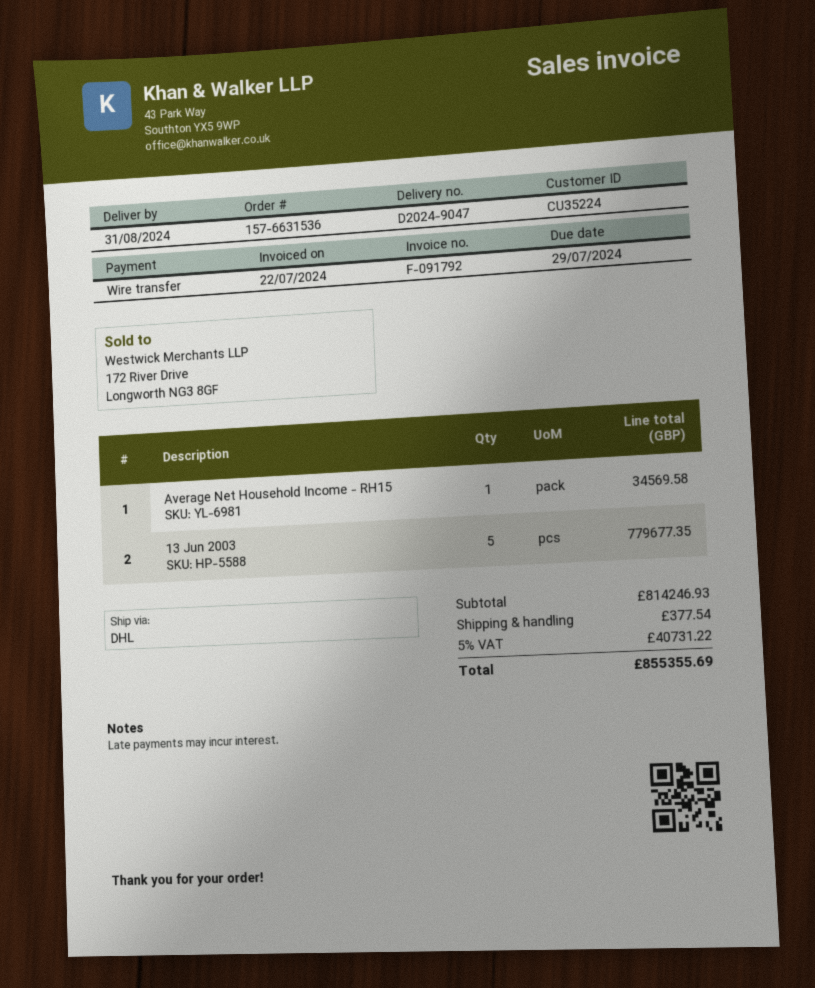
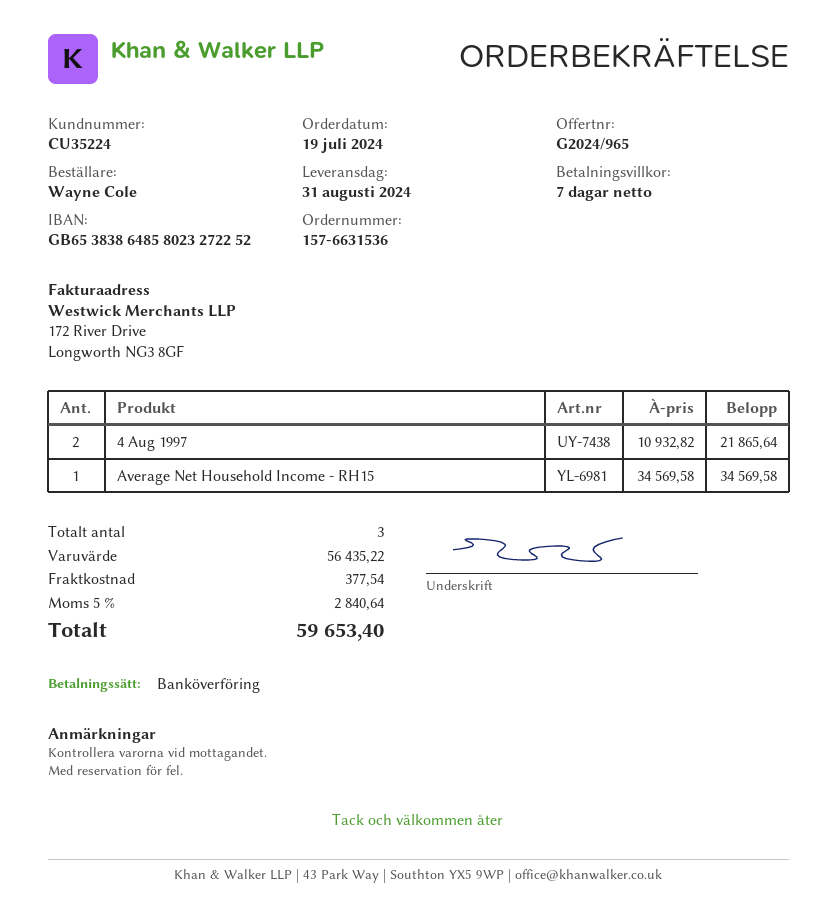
13 Jun 2003: 5 for 779677.35 -> none
4 Aug 1997: none -> 2 for 21865.64
subtotal: 814246.93 -> 56435.22
tax: 5% = 40731.22 -> 5% = 2840.64
total: 855355.69 -> 59653.40

